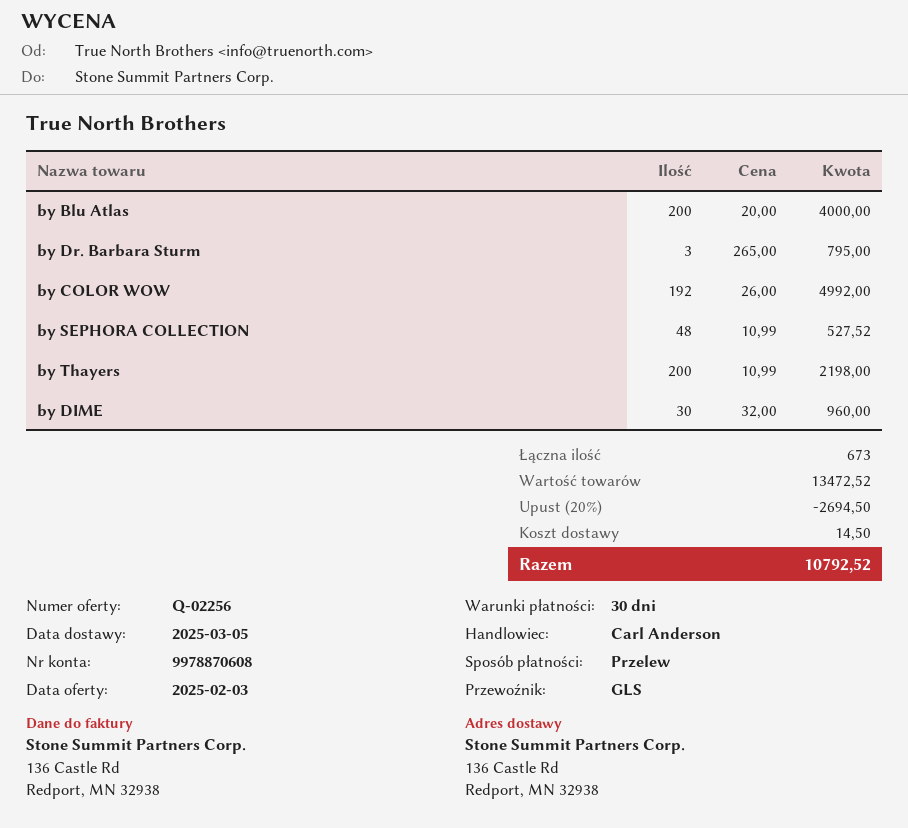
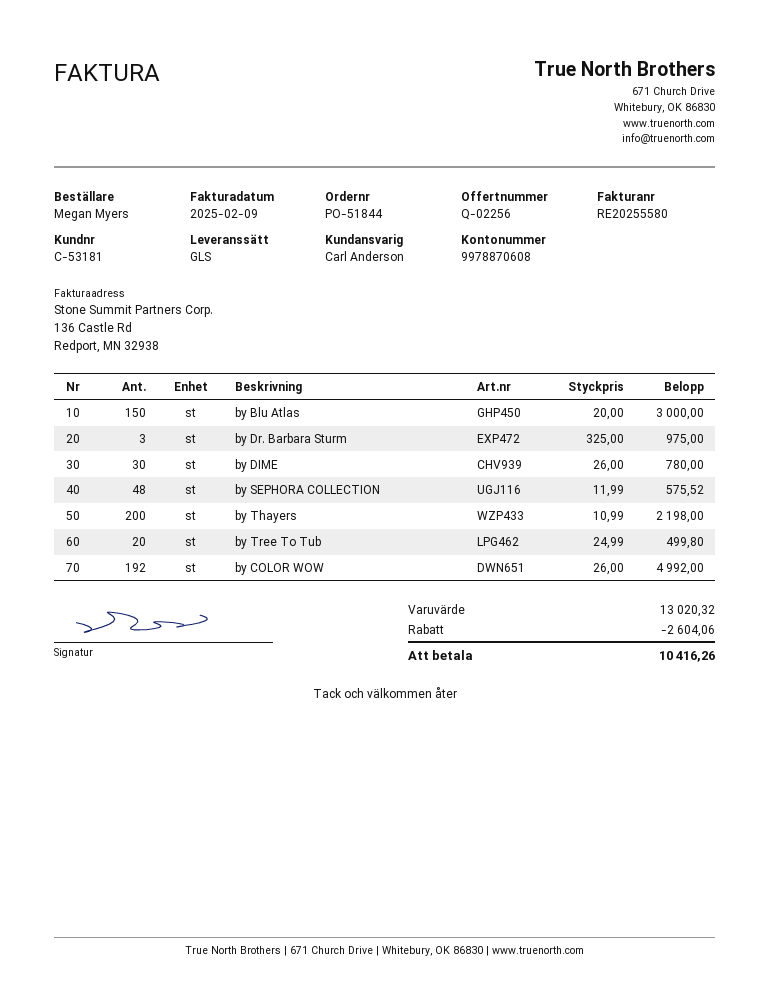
by Blu Atlas: 200 x 20.00 = 4000.00 -> 150 x 20.00 = 3000.00
by Dr. Barbara Sturm: 3 x 265.00 = 795.00 -> 3 x 325.00 = 975.00
by SEPHORA COLLECTION: 48 x 10.99 = 527.52 -> 48 x 11.99 = 575.52
by DIME: 30 x 32.00 = 960.00 -> 30 x 26.00 = 780.00
by Tree To Tub: none -> 20 x 24.99 = 499.80
subtotal: 13472.52 -> 13020.32
discount: 2694.50 -> 2604.06
shipping: 14.50 -> none
total: 10792.52 -> 10416.26

